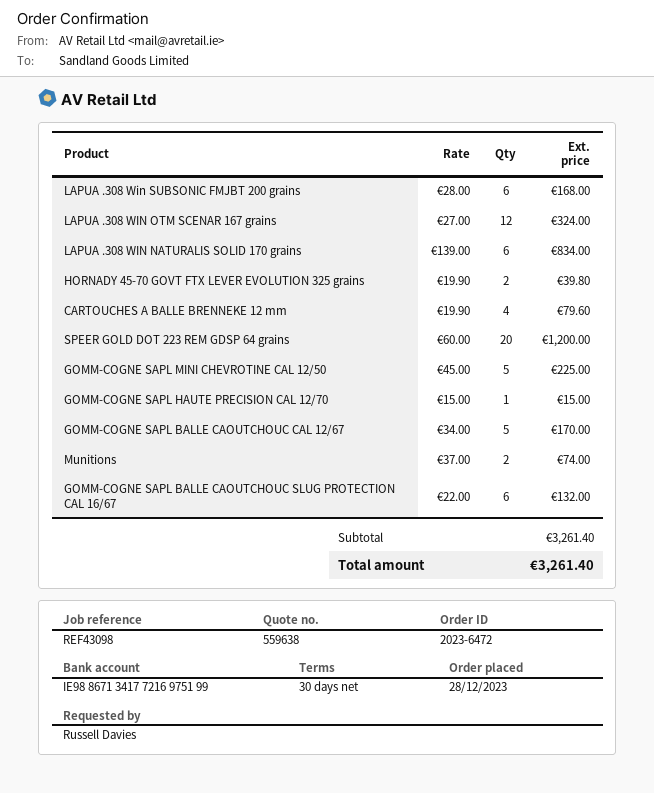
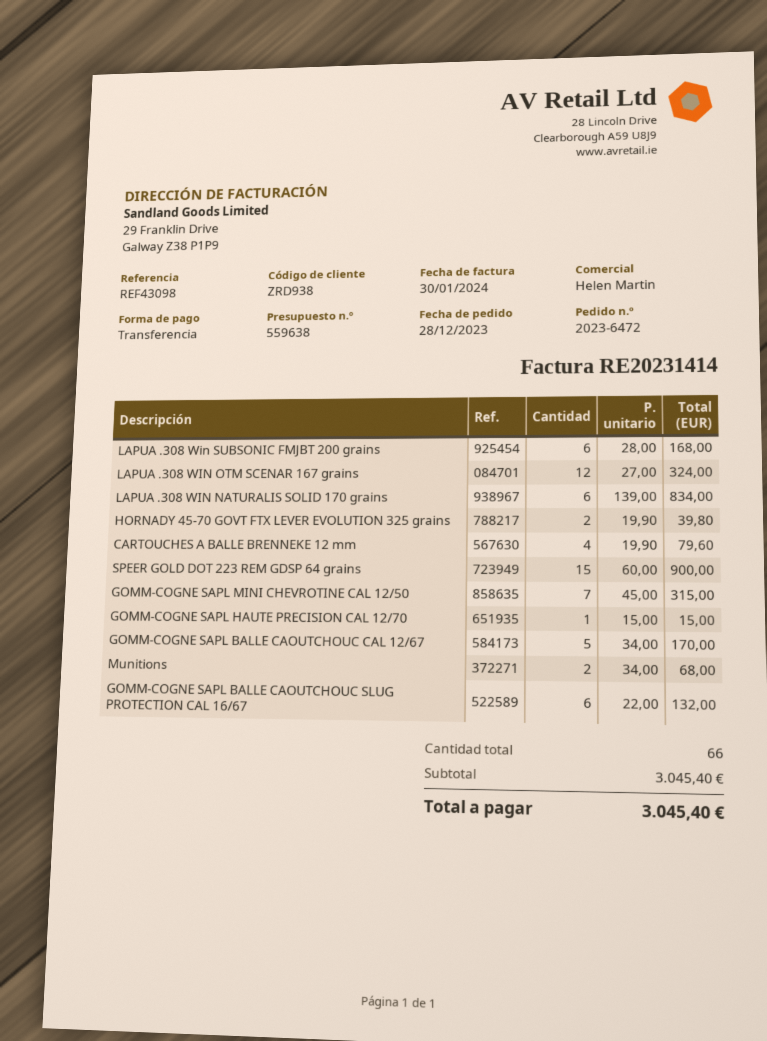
SPEER GOLD DOT 223 REM GDSP 64 grains: 20 x 60.00 = 1200.00 -> 15 x 60.00 = 900.00
GOMM-COGNE SAPL MINI CHEVROTINE CAL 12/50: 5 x 45.00 = 225.00 -> 7 x 45.00 = 315.00
Munitions: 2 x 37.00 = 74.00 -> 2 x 34.00 = 68.00
subtotal: 3261.40 -> 3045.40
total: 3261.40 -> 3045.40

